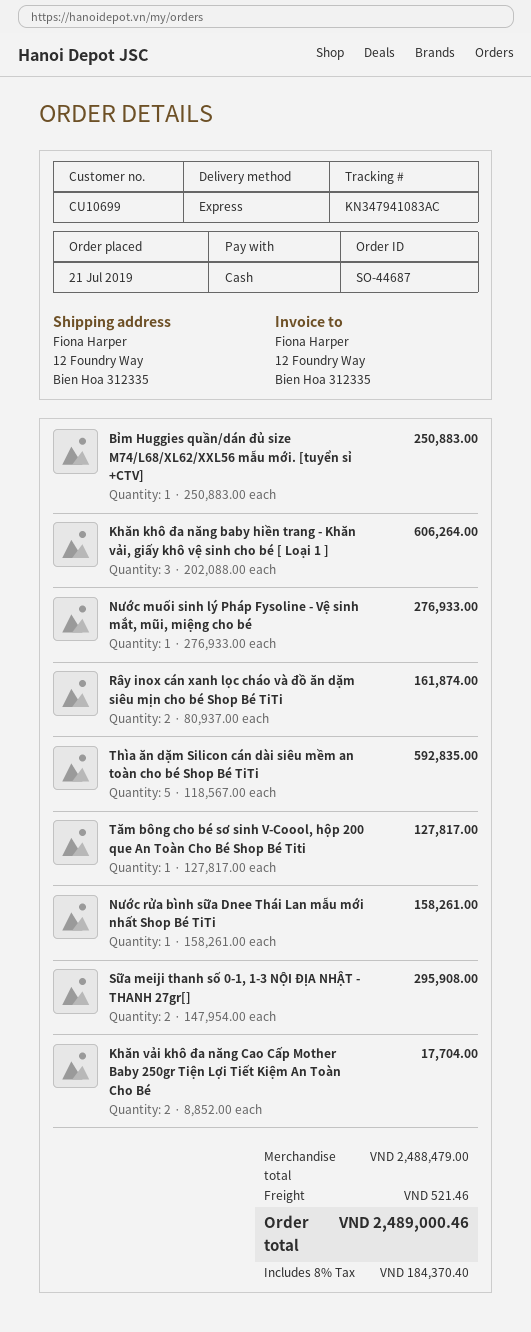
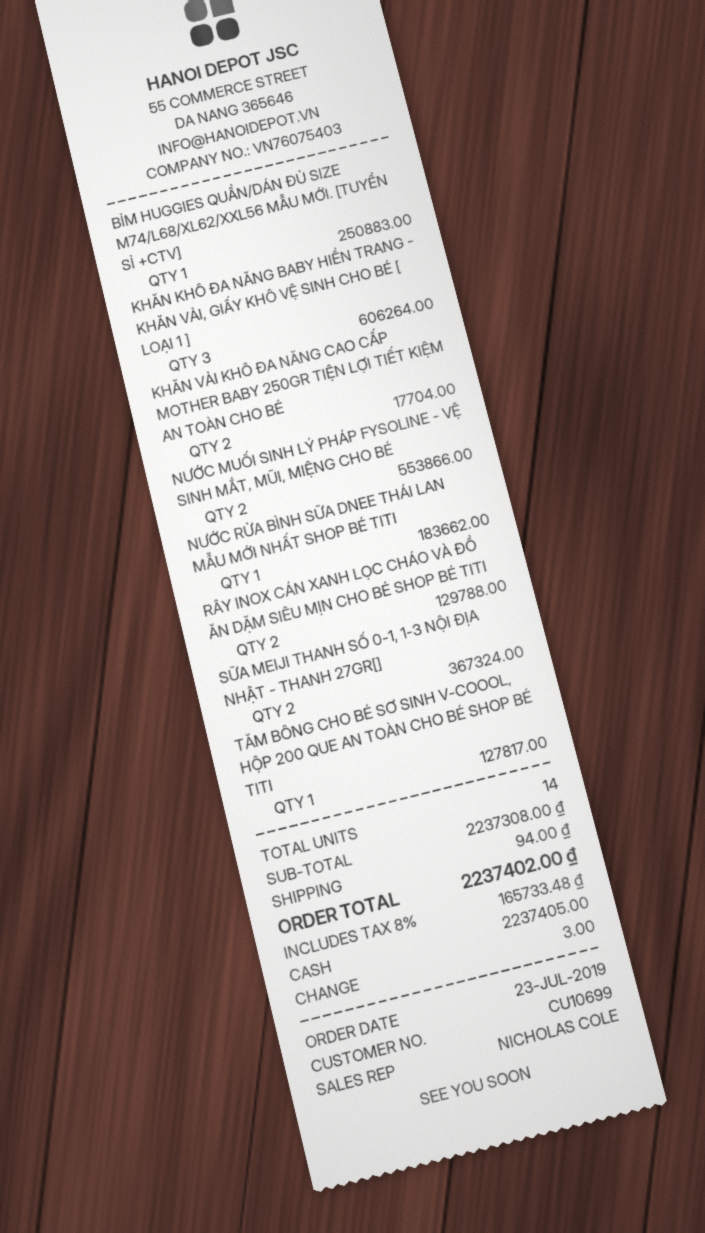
order date: 2019-07-21 -> 2019-07-23
Nước muối sinh lý Pháp Fysoline - Vệ sinh mắt, mũi, miệng cho bé: 1 for 276933.00 -> 2 for 553866.00
Rây inox cán xanh lọc cháo và đồ ăn dặm siêu mịn cho bé Shop Bé TiTi: 2 for 161874.00 -> 2 for 129788.00
Thìa ăn dặm Silicon cán dài siêu mềm an toàn cho bé Shop Bé TiTi: 5 for 592835.00 -> none
Nước rửa bình sữa Dnee Thái Lan mẫu mới nhất Shop Bé TiTi: 1 for 158261.00 -> 1 for 183662.00
Sữa meiji thanh số 0-1, 1-3 NỘI ĐỊA NHẬT - THANH 27gr[]: 2 for 295908.00 -> 2 for 367324.00
subtotal: 2488479.00 -> 2237308.00
shipping: 521.46 -> 94.00
tax: 8% = 184370.40 -> 8% = 165733.48
total: 2489000.46 -> 2237402.00

